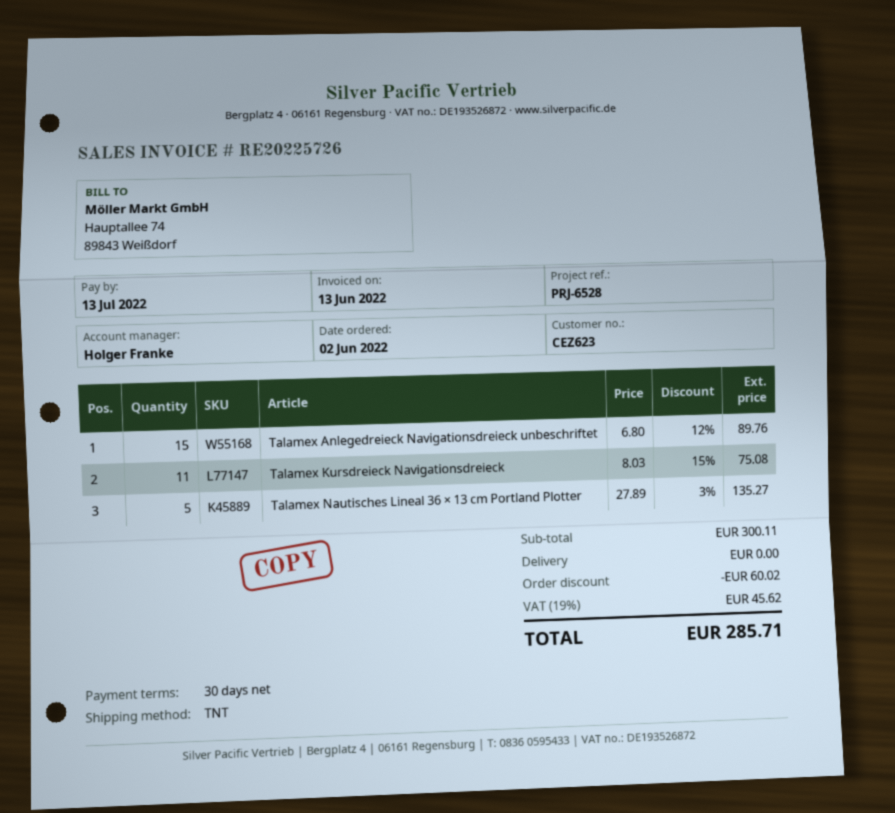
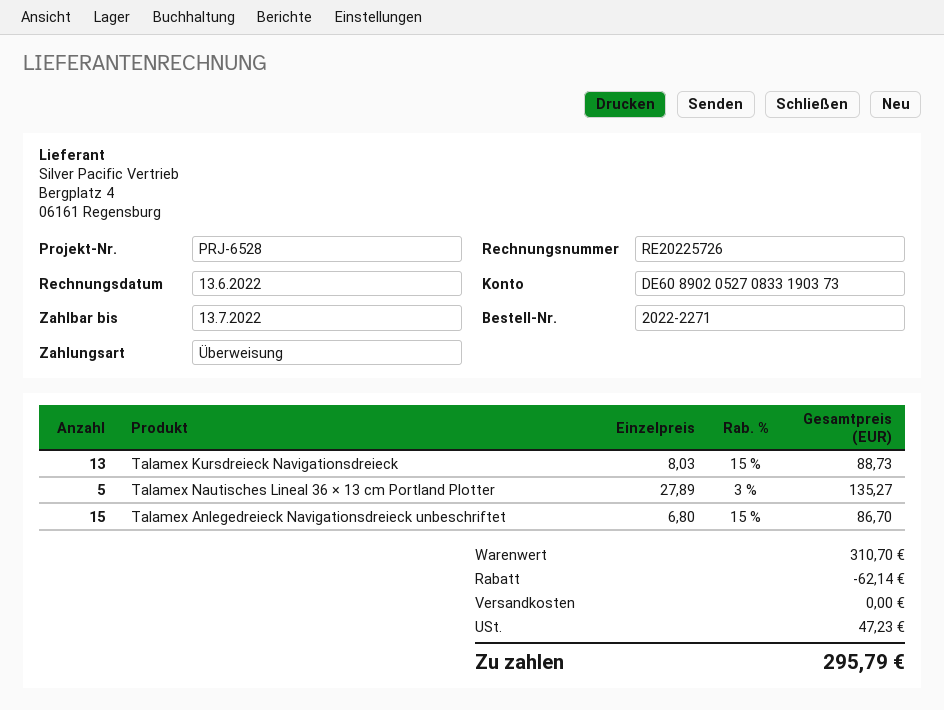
Talamex Anlegedreieck Navigationsdreieck unbeschriftet: 15 x 6.80 - 12% = 89.76 -> 15 x 6.80 - 15% = 86.70
Talamex Kursdreieck Navigationsdreieck: 11 x 8.03 - 15% = 75.08 -> 13 x 8.03 - 15% = 88.73
subtotal: 300.11 -> 310.70
discount: 60.02 -> 62.14
tax: 45.62 -> 47.23
total: 285.71 -> 295.79

